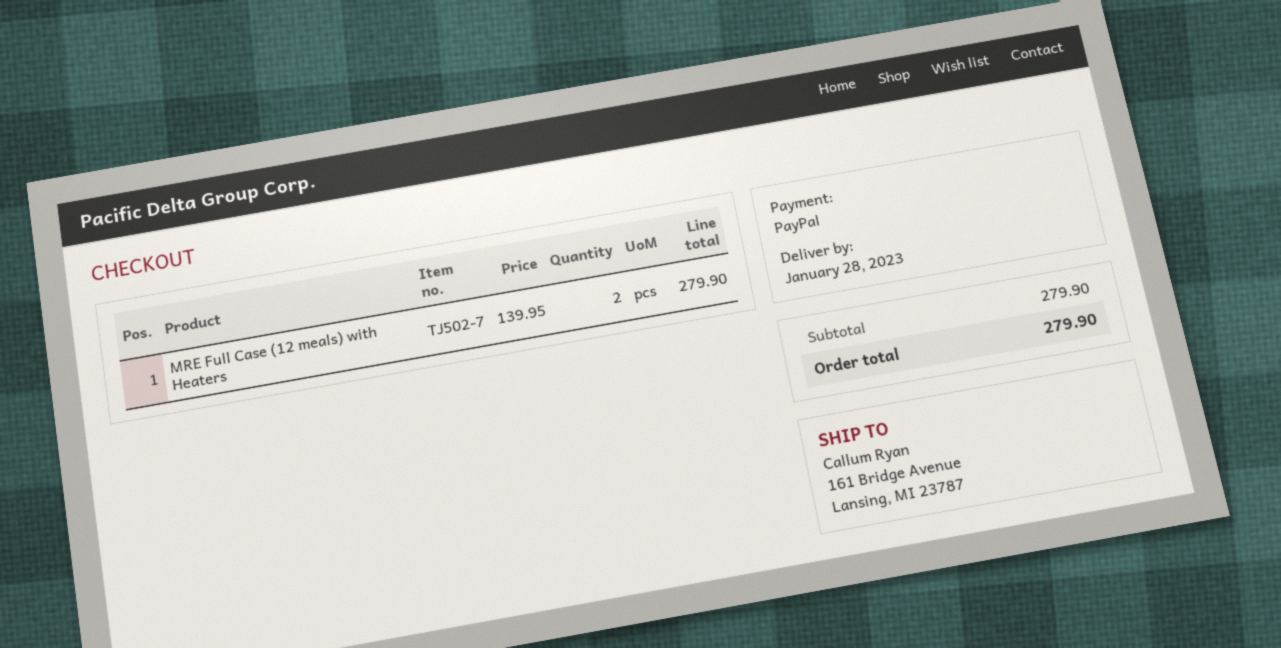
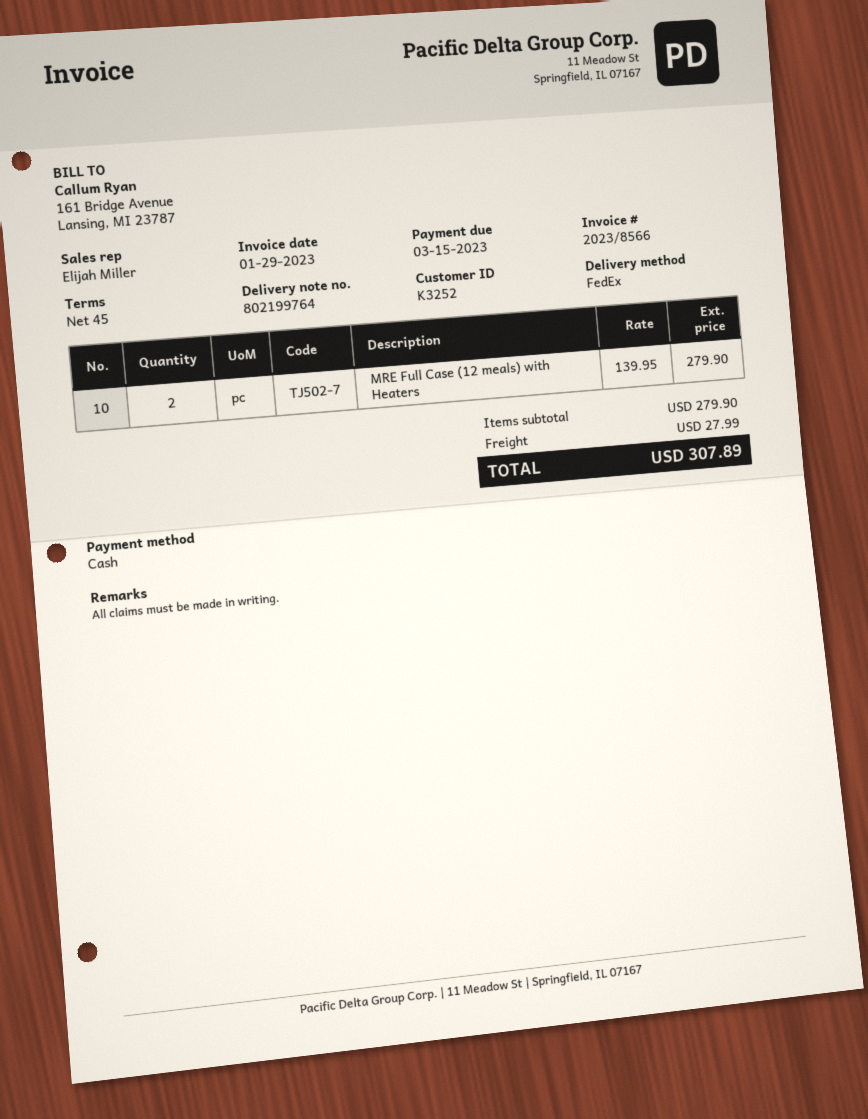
payment method: PayPal -> cash
shipping: none -> 27.99
total: 279.90 -> 307.89

